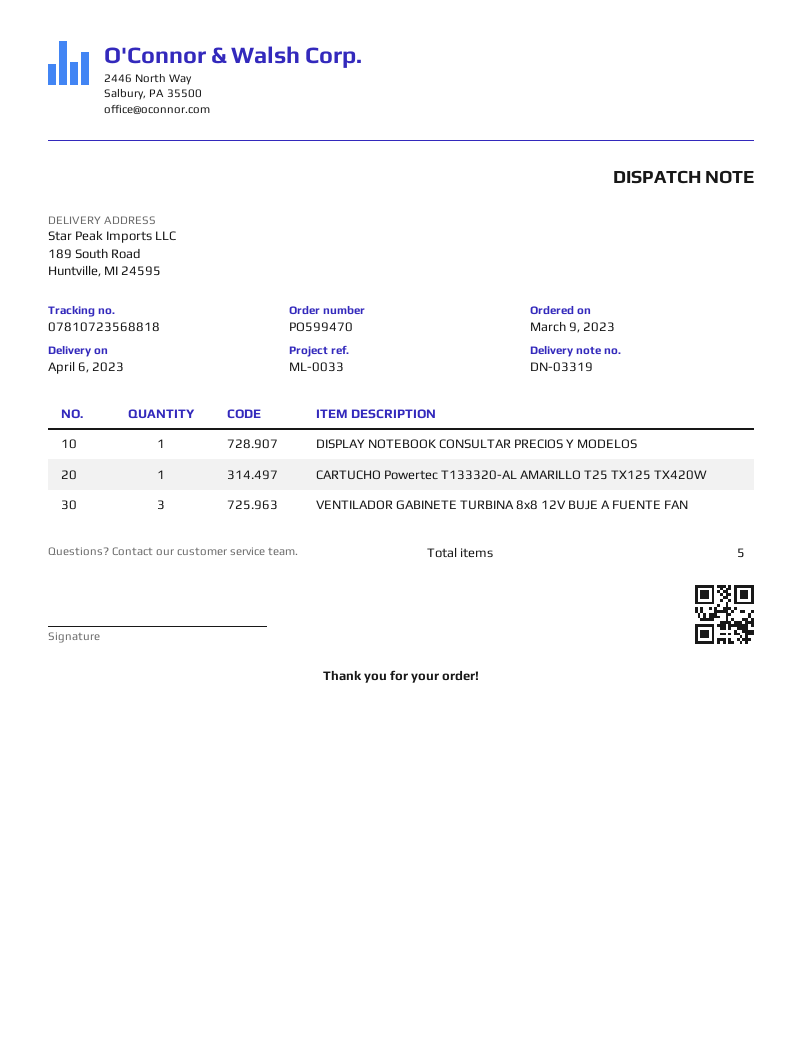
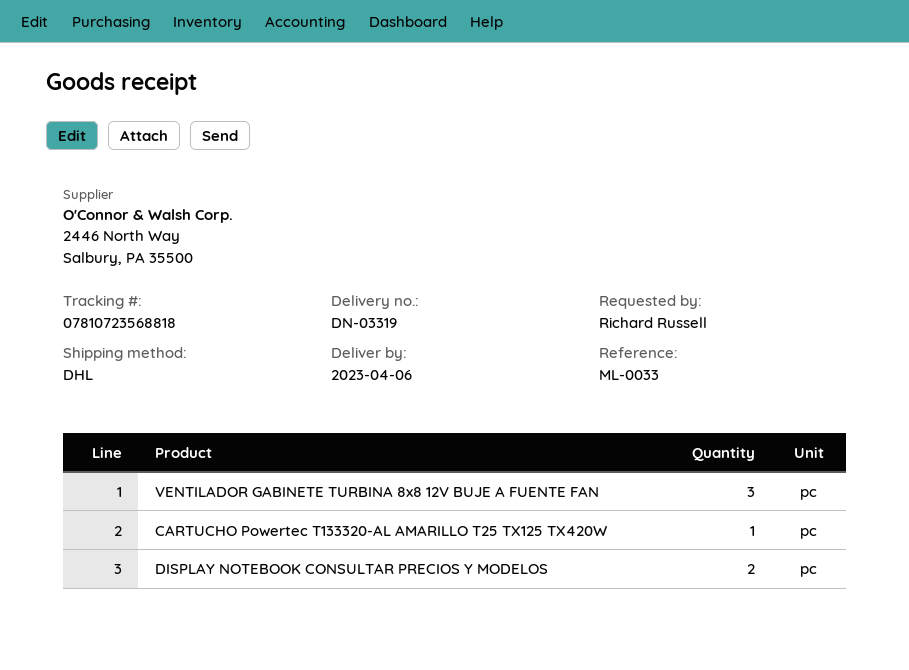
DISPLAY NOTEBOOK CONSULTAR PRECIOS Y MODELOS: 1 -> 2

